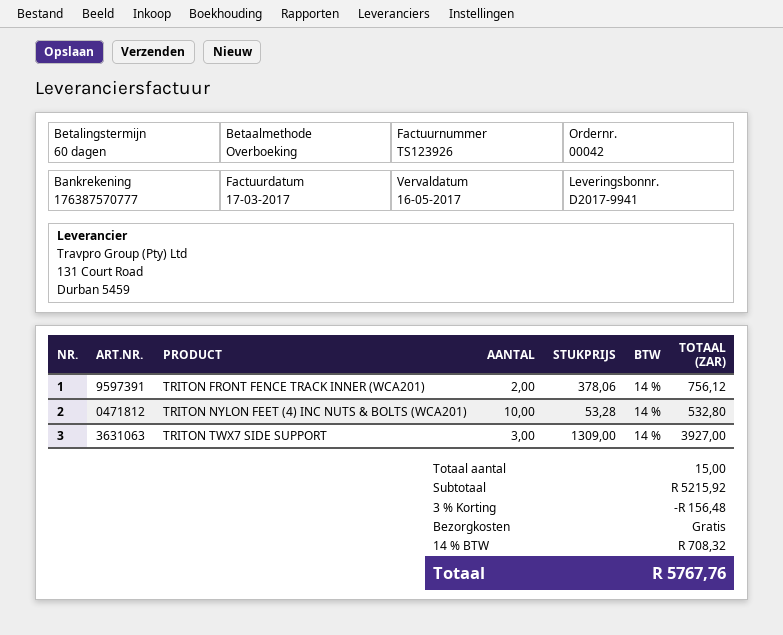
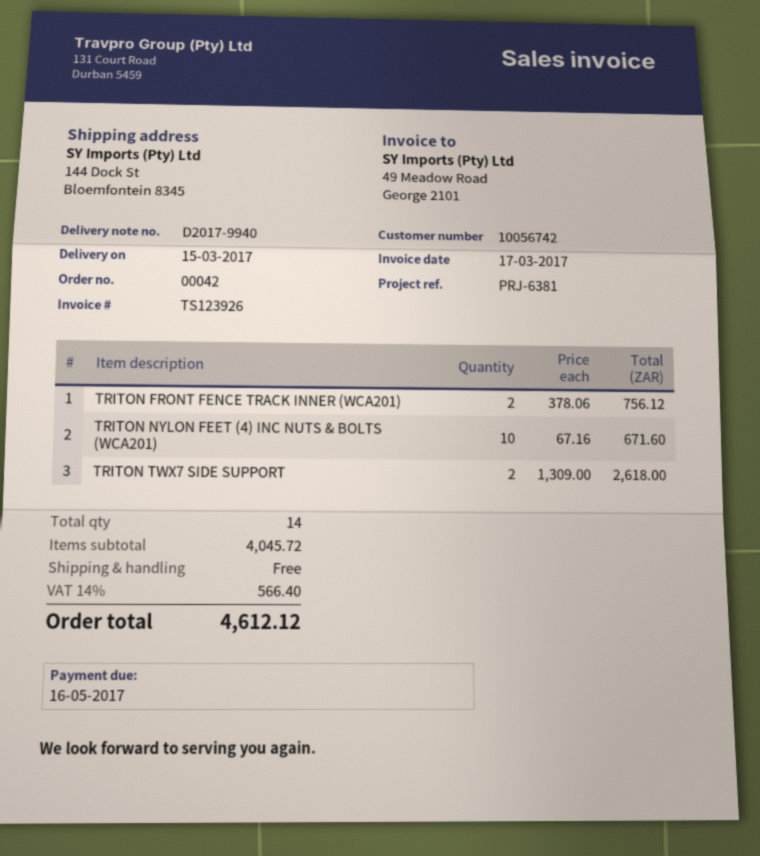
delivery note number: D2017-9941 -> D2017-9940
TRITON NYLON FEET (4) INC NUTS & BOLTS (WCA201): 10 x 53.28 = 532.80 -> 10 x 67.16 = 671.60
TRITON TWX7 SIDE SUPPORT: 3 x 1309.00 = 3927.00 -> 2 x 1309.00 = 2618.00
total quantity: 15 -> 14
subtotal: 5215.92 -> 4045.72
discount: 3% = 156.48 -> none
tax: 14% = 708.32 -> 14% = 566.40
total: 5767.76 -> 4612.12

